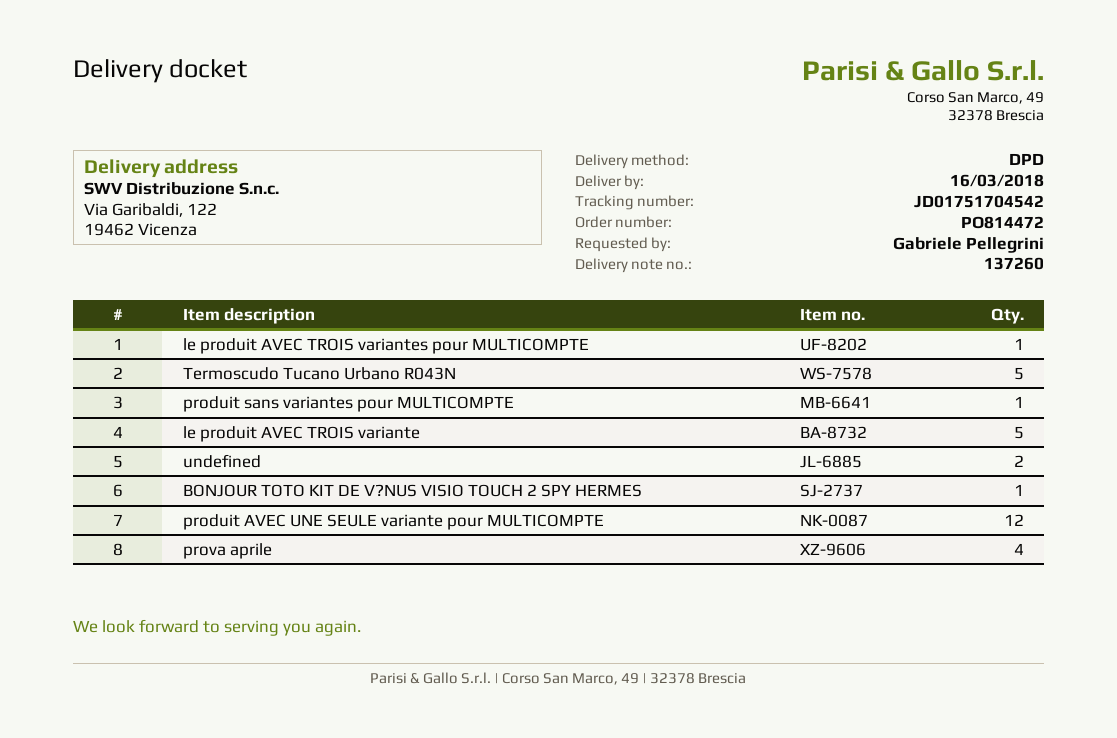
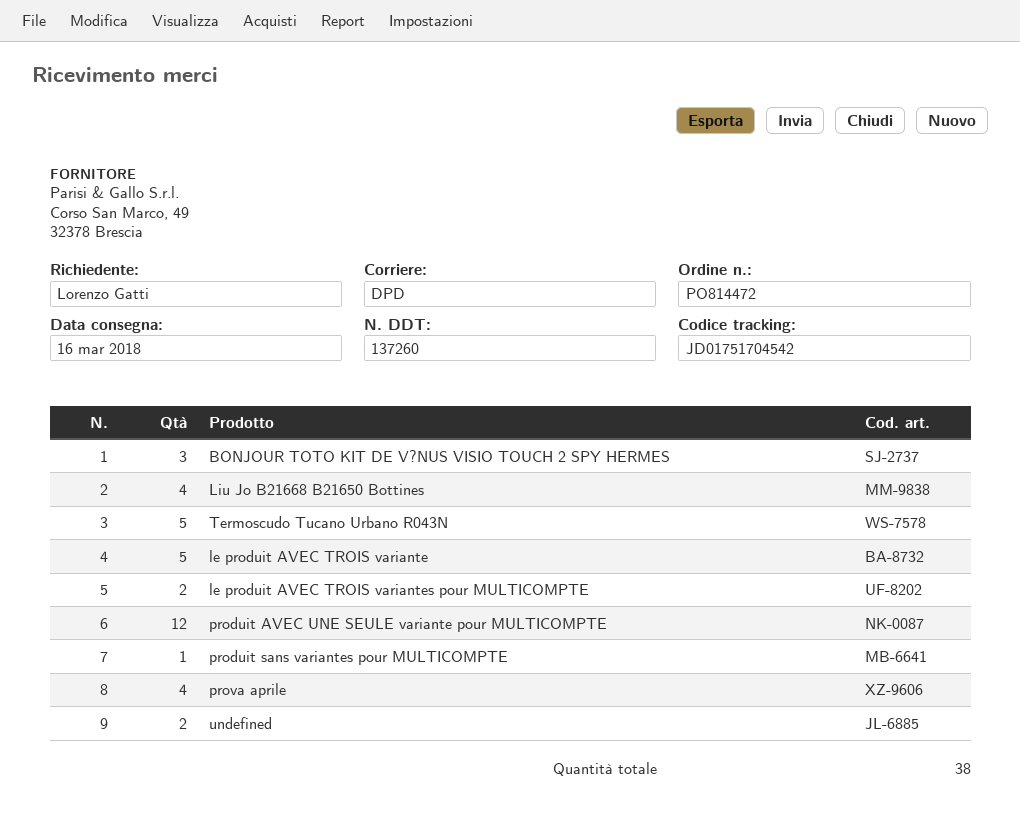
ordered by: Gabriele Pellegrini -> Lorenzo Gatti
le produit AVEC TROIS variantes pour MULTICOMPTE: 1 -> 2
BONJOUR TOTO KIT DE V?NUS VISIO TOUCH 2 SPY HERMES: 1 -> 3
Liu Jo B21668 B21650 Bottines: none -> 4

